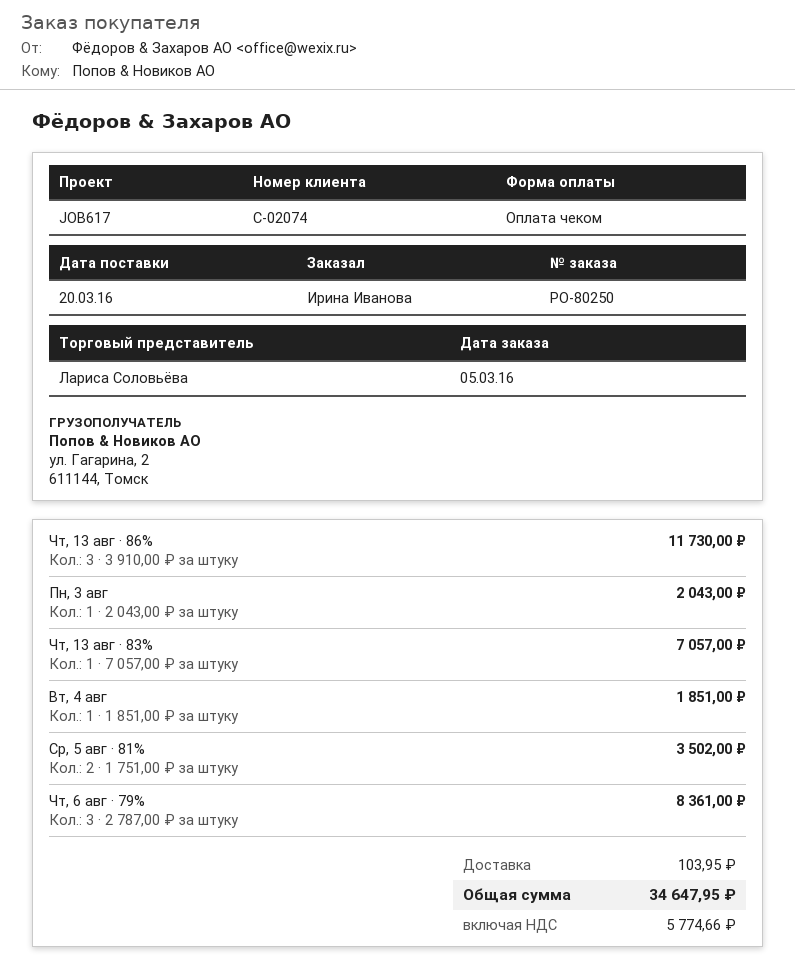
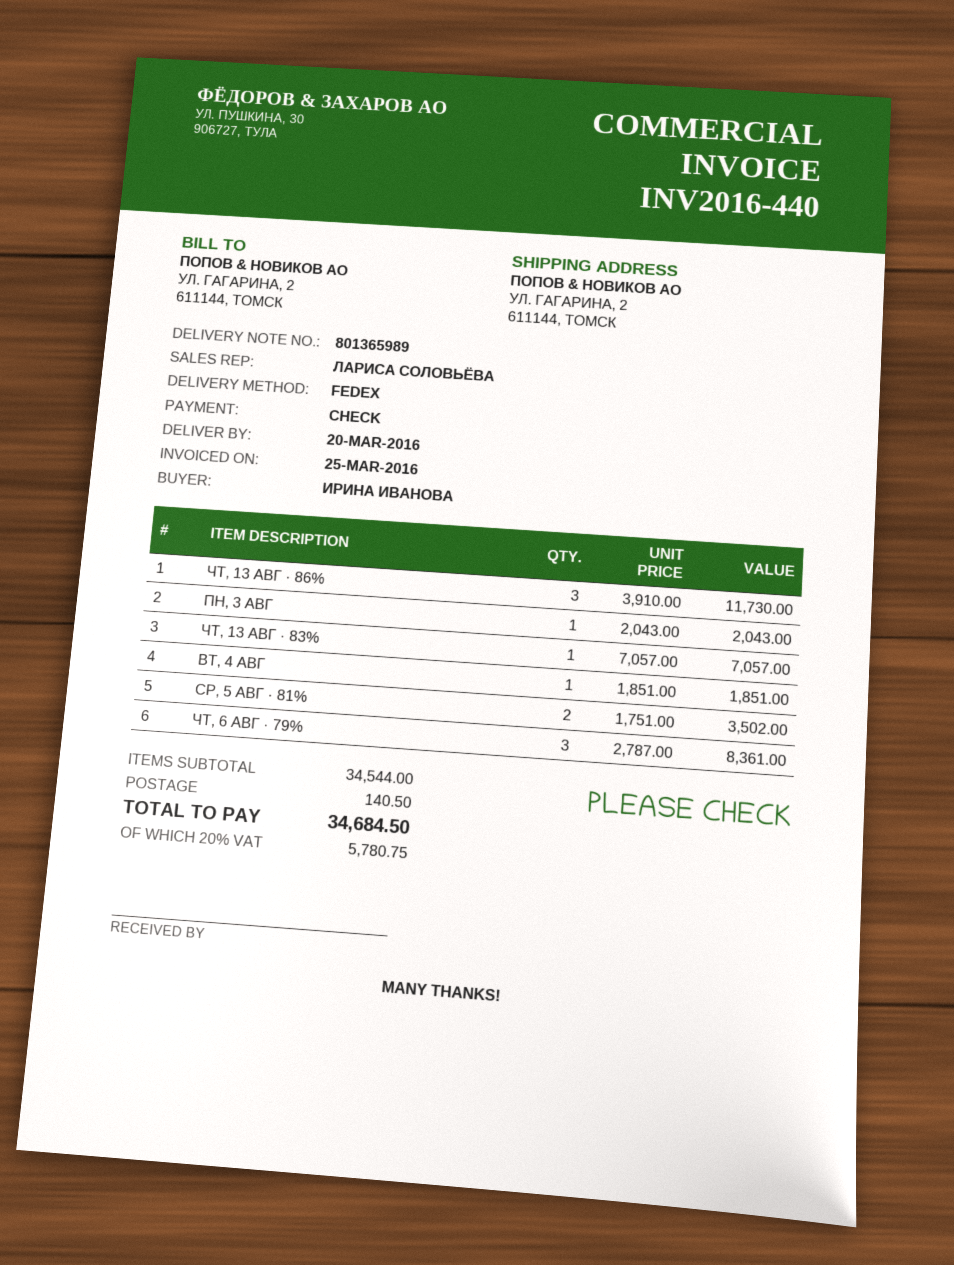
shipping: 103.95 -> 140.50
tax: 5774.66 -> 5780.75
total: 34647.95 -> 34684.50

